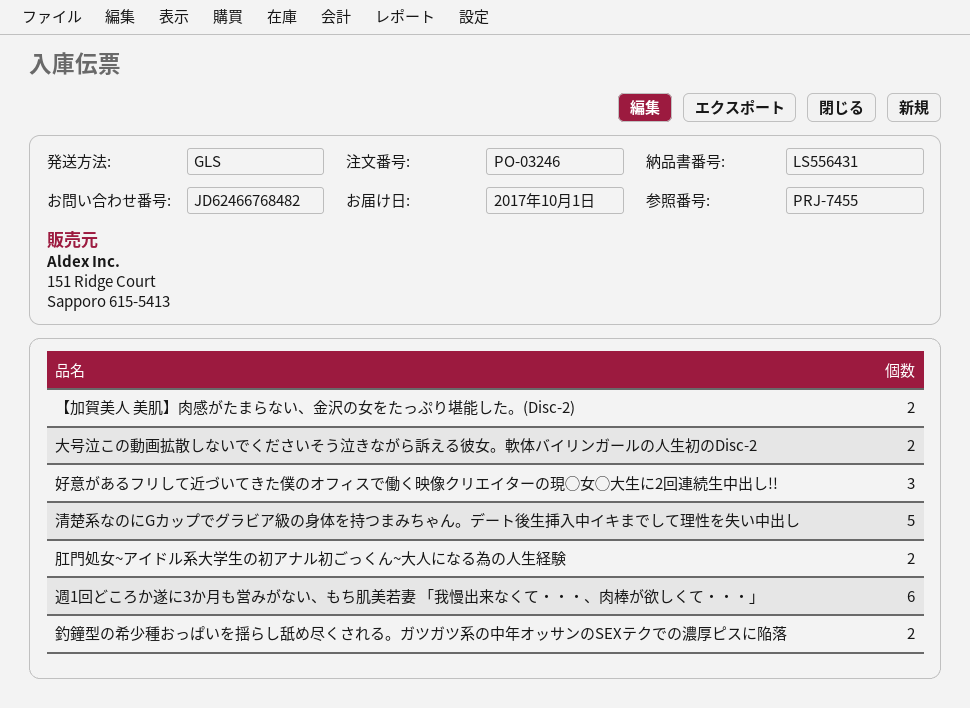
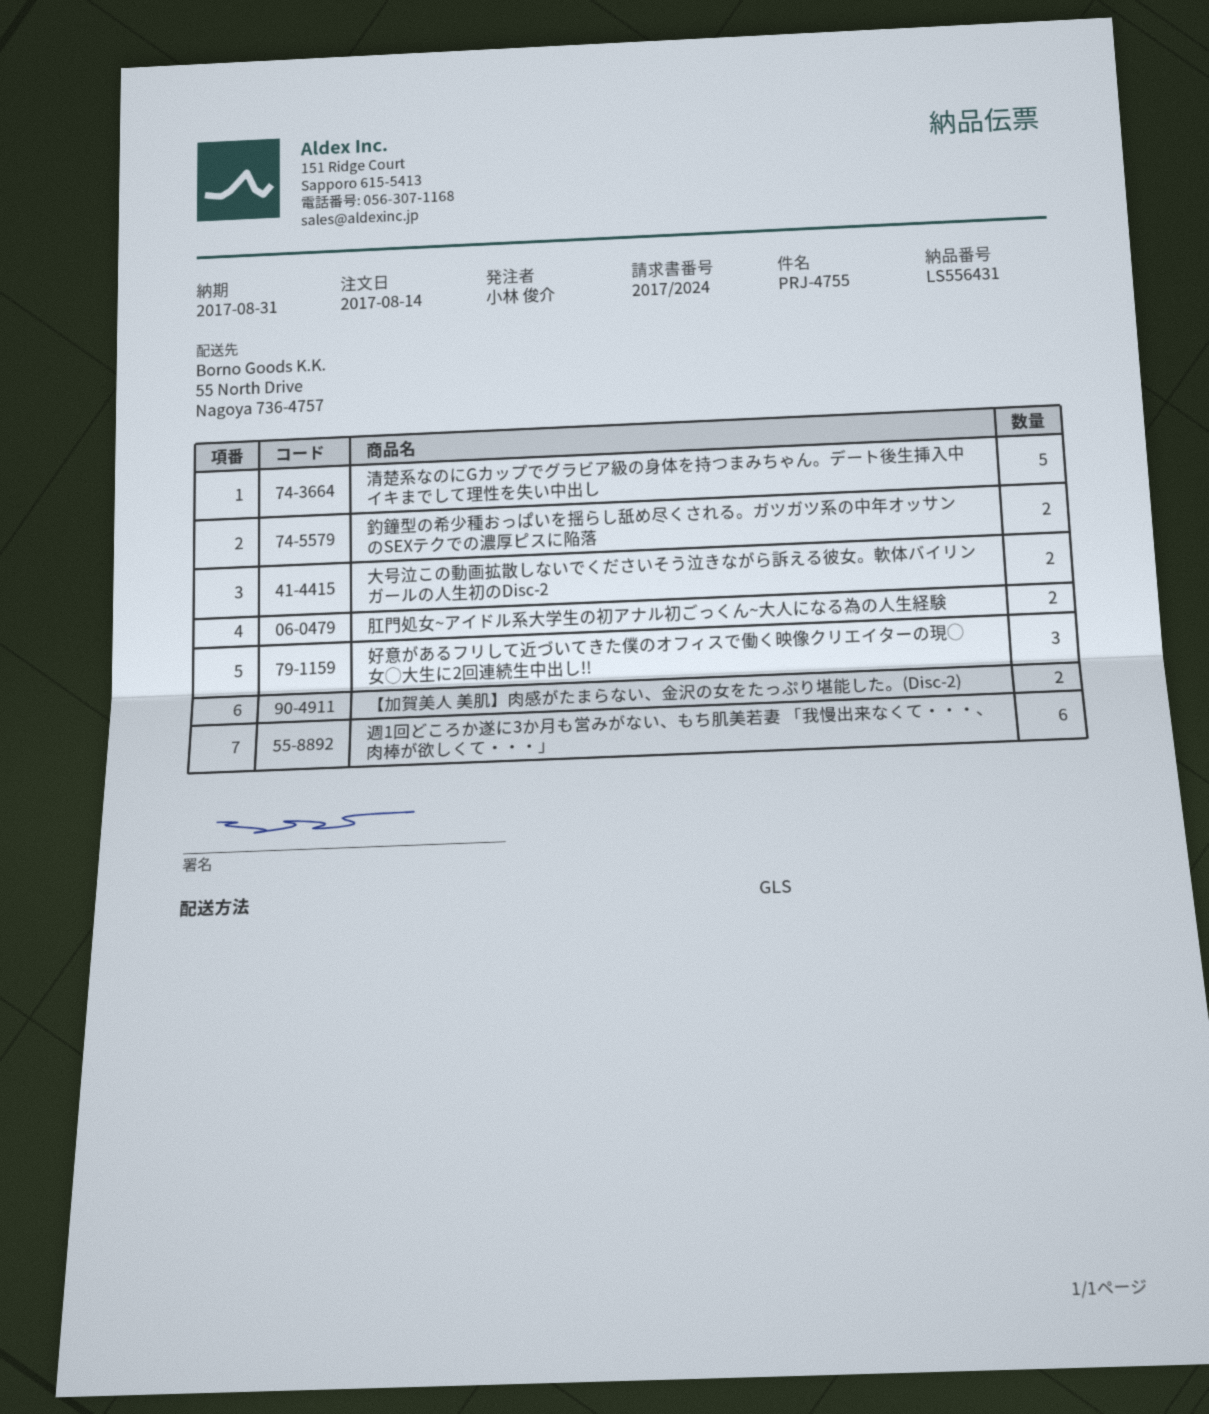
delivery date: 2017-10-01 -> 2017-08-31
reference: PRJ-7455 -> PRJ-4755

